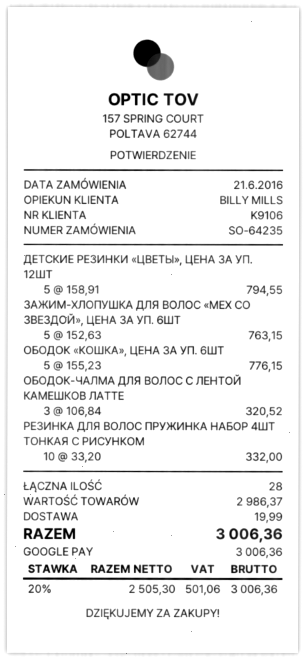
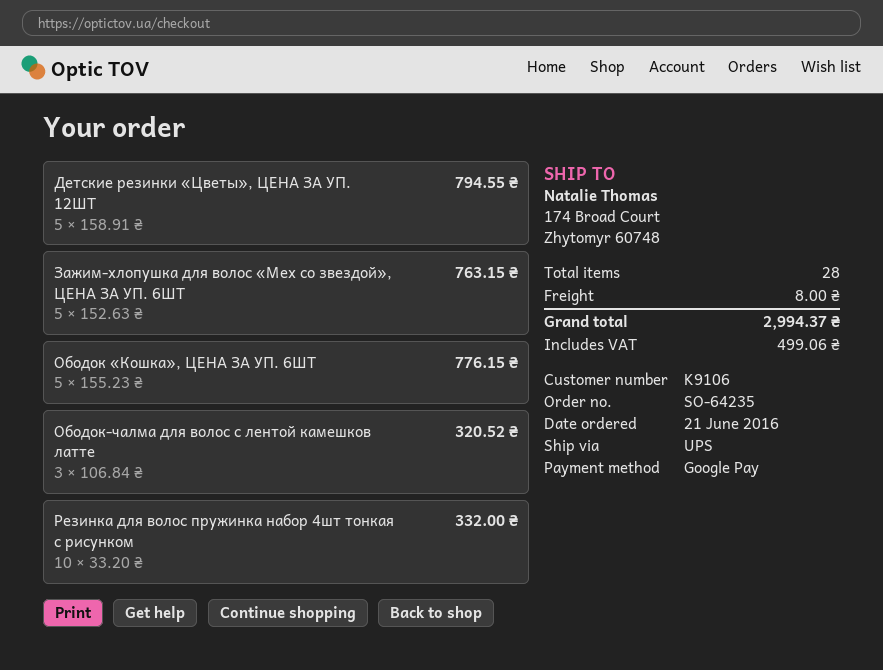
shipping: 19.99 -> 8.00
tax: 501.06 -> 499.06
total: 3006.36 -> 2994.37

